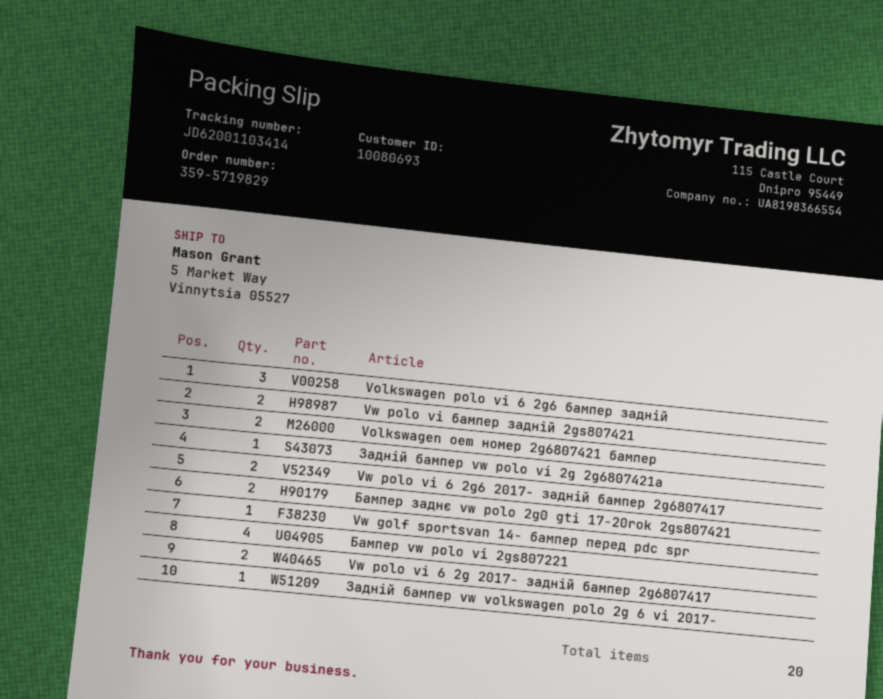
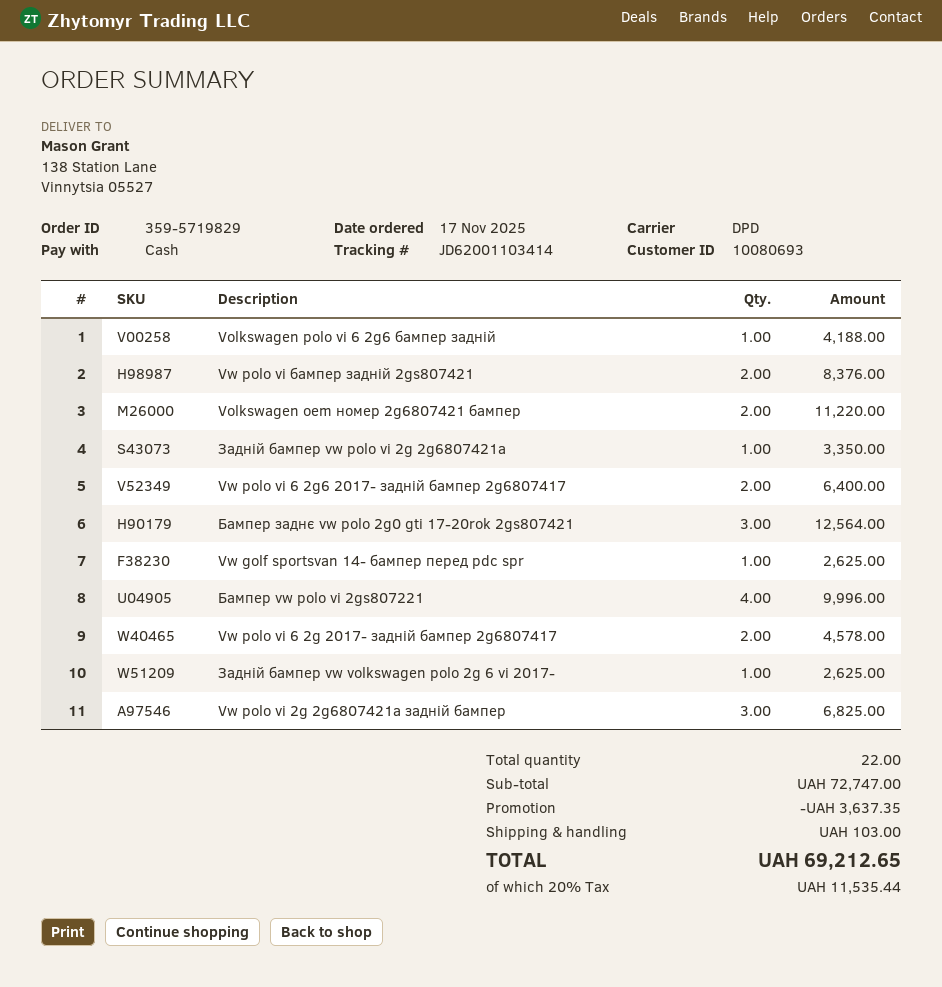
ship to: 5 Market Way, Vinnytsia 05527 -> 138 Station Lane, Vinnytsia 05527
Volkswagen polo vi 6 2g6 бампер задній: 3 -> 1
Бампер заднє vw polo 2g0 gti 17-20rok 2gs807421: 2 -> 3
Vw polo vi 2g 2g6807421a задній бампер: none -> 3
total quantity: 20 -> 22

